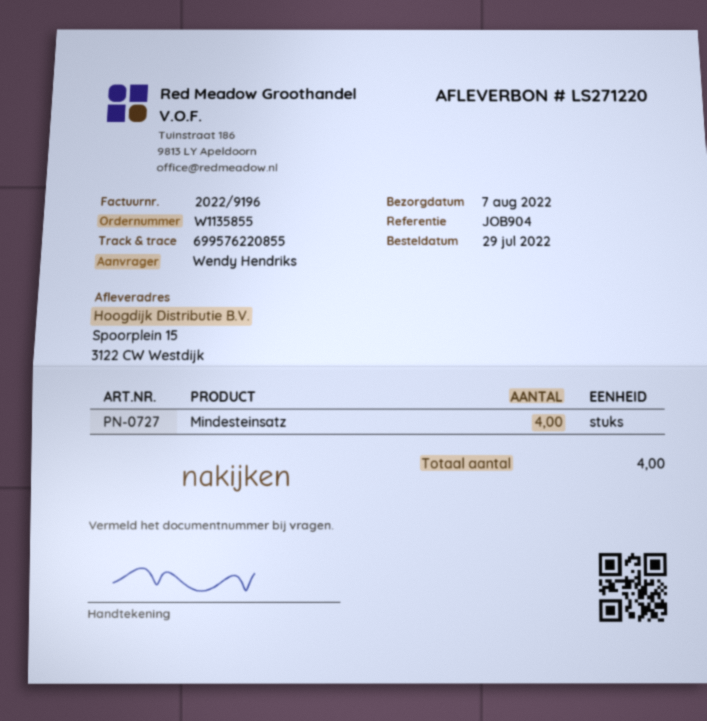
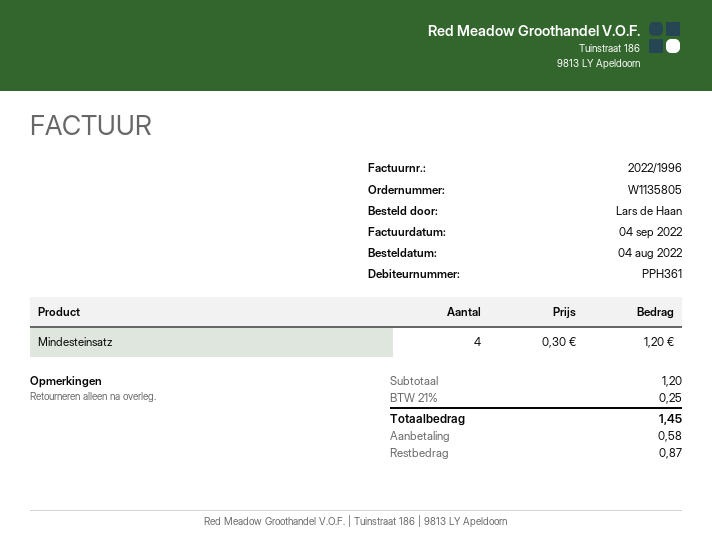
order number: W1135855 -> W1135805
order date: 2022-07-29 -> 2022-08-04
invoice number: 2022/9196 -> 2022/1996
ordered by: Wendy Hendriks -> Lars de Haan

